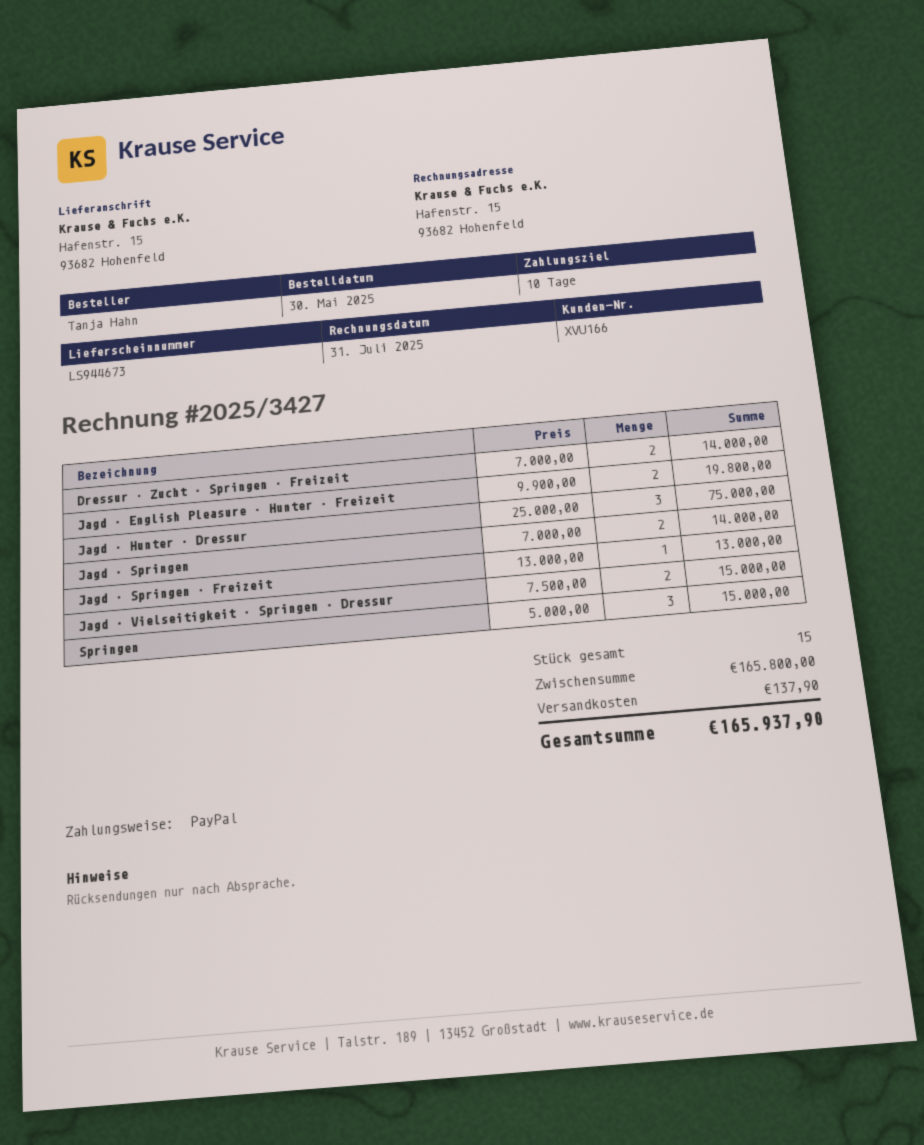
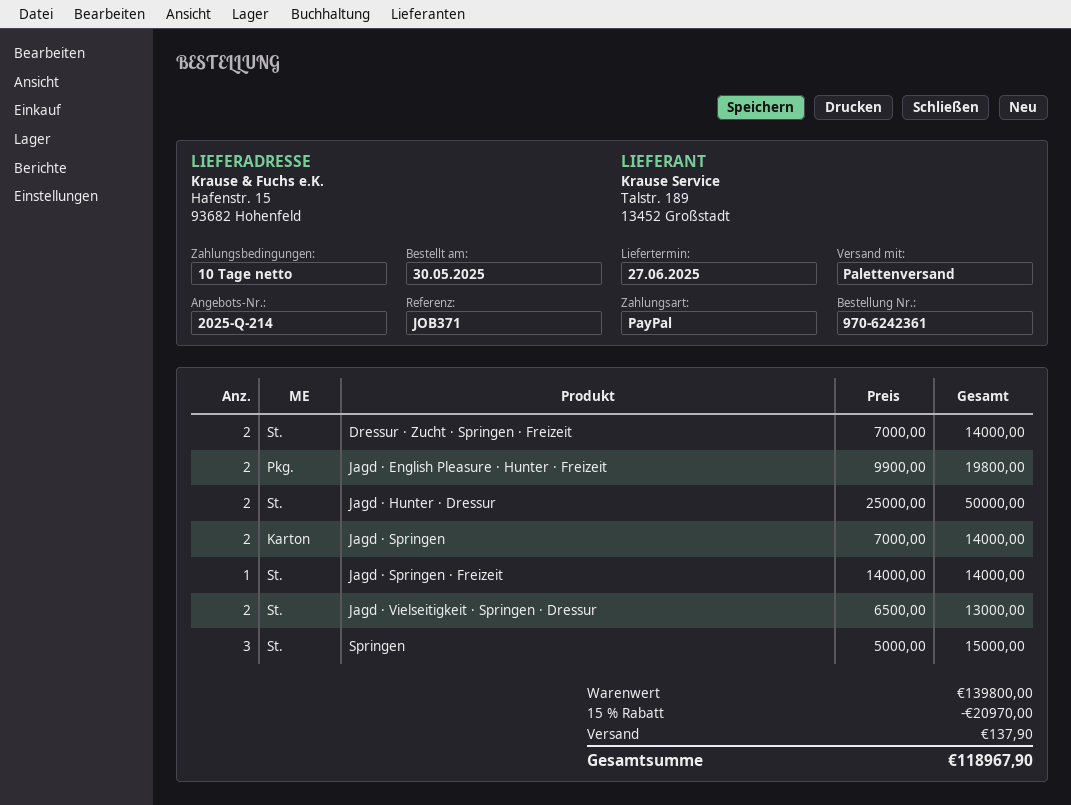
Jagd · Hunter · Dressur: 3 x 25000.00 = 75000.00 -> 2 x 25000.00 = 50000.00
Jagd · Springen · Freizeit: 1 x 13000.00 = 13000.00 -> 1 x 14000.00 = 14000.00
Jagd · Vielseitigkeit · Springen · Dressur: 2 x 7500.00 = 15000.00 -> 2 x 6500.00 = 13000.00
subtotal: 165800.00 -> 139800.00
discount: none -> 15% = 20970.00
total: 165937.90 -> 118967.90

